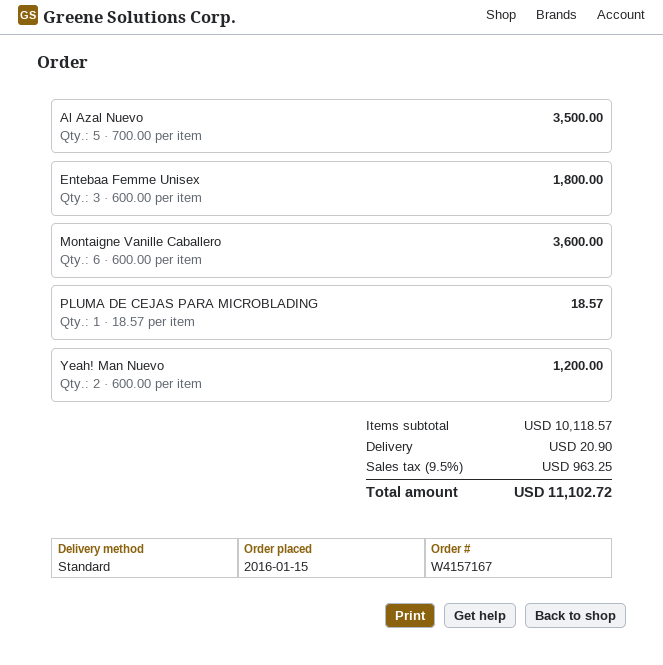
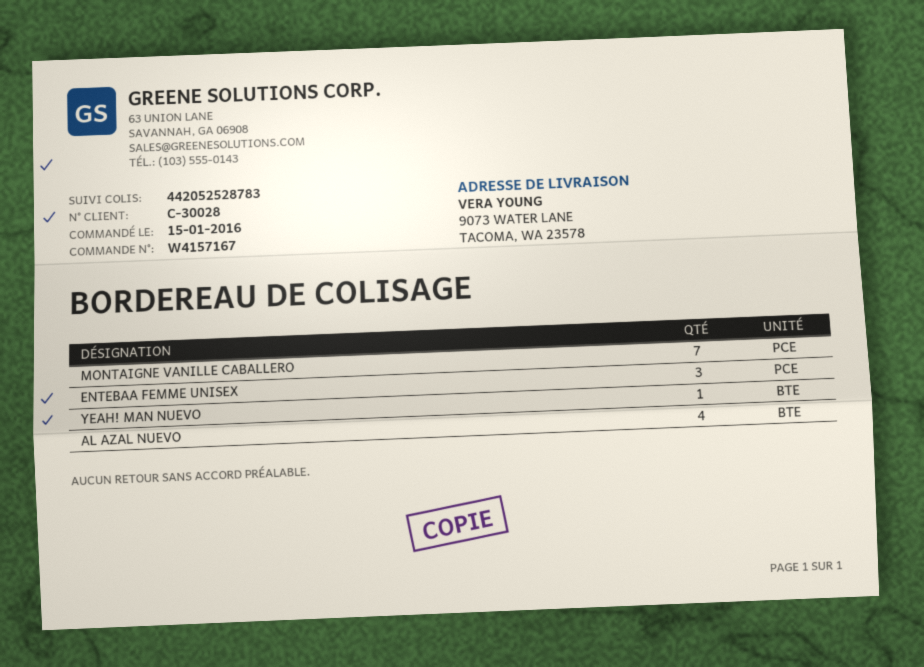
Al Azal Nuevo: 5 -> 4
Montaigne Vanille Caballero: 6 -> 7
PLUMA DE CEJAS PARA MICROBLADING: 1 -> none
Yeah! Man Nuevo: 2 -> 1

